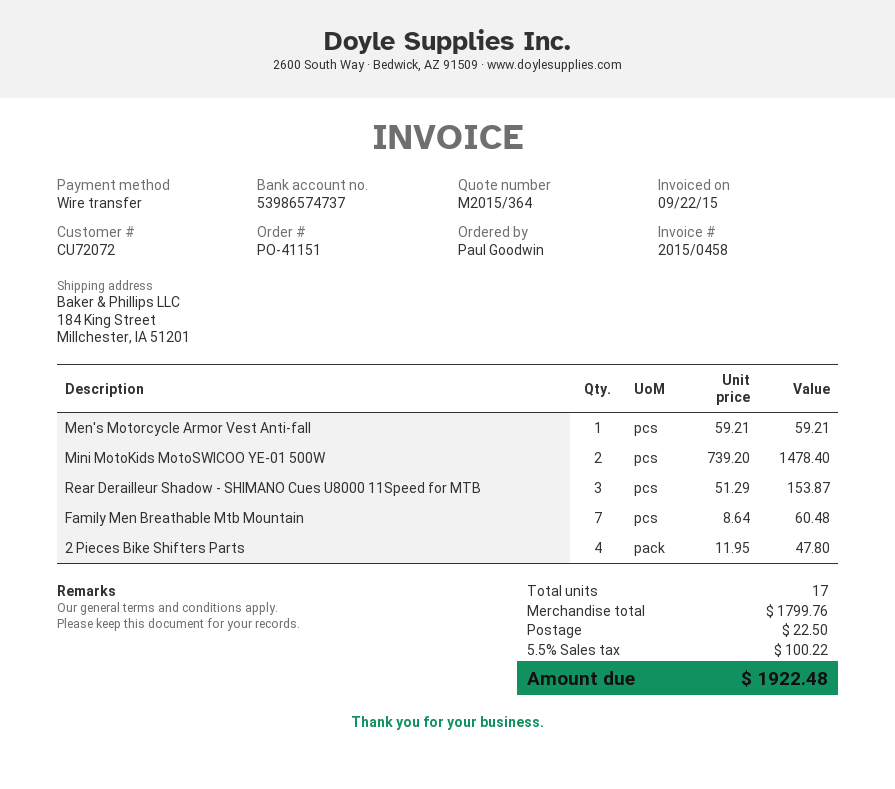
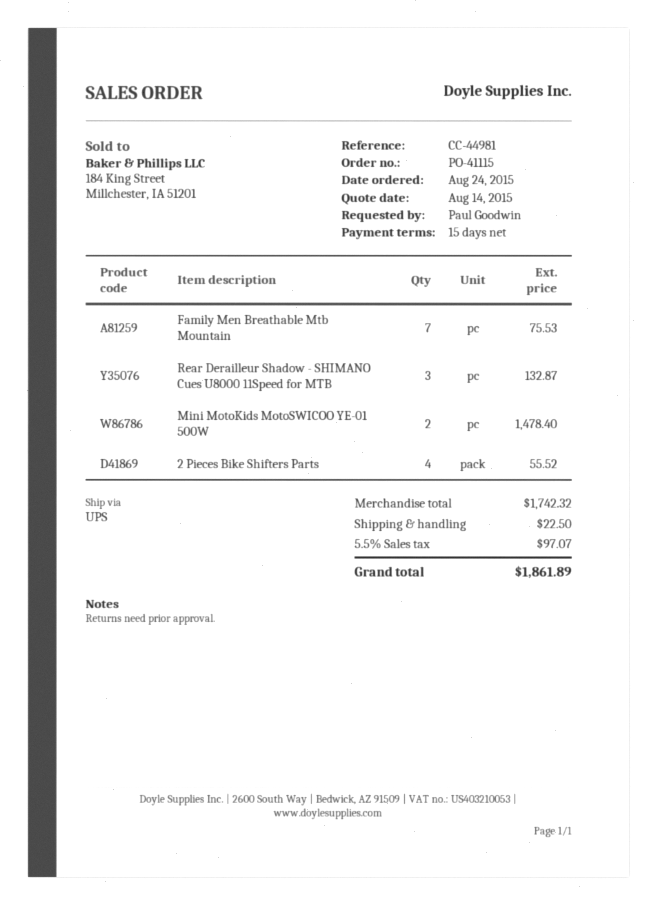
order number: PO-41151 -> PO-41115
Men's Motorcycle Armor Vest Anti-fall: 1 for 59.21 -> none
Rear Derailleur Shadow - SHIMANO Cues U8000 11Speed for MTB: 3 for 153.87 -> 3 for 132.87
Family Men Breathable Mtb Mountain: 7 for 60.48 -> 7 for 75.53
2 Pieces Bike Shifters Parts: 4 for 47.80 -> 4 for 55.52
subtotal: 1799.76 -> 1742.32
tax: 5.5% = 100.22 -> 5.5% = 97.07
total: 1922.48 -> 1861.89

